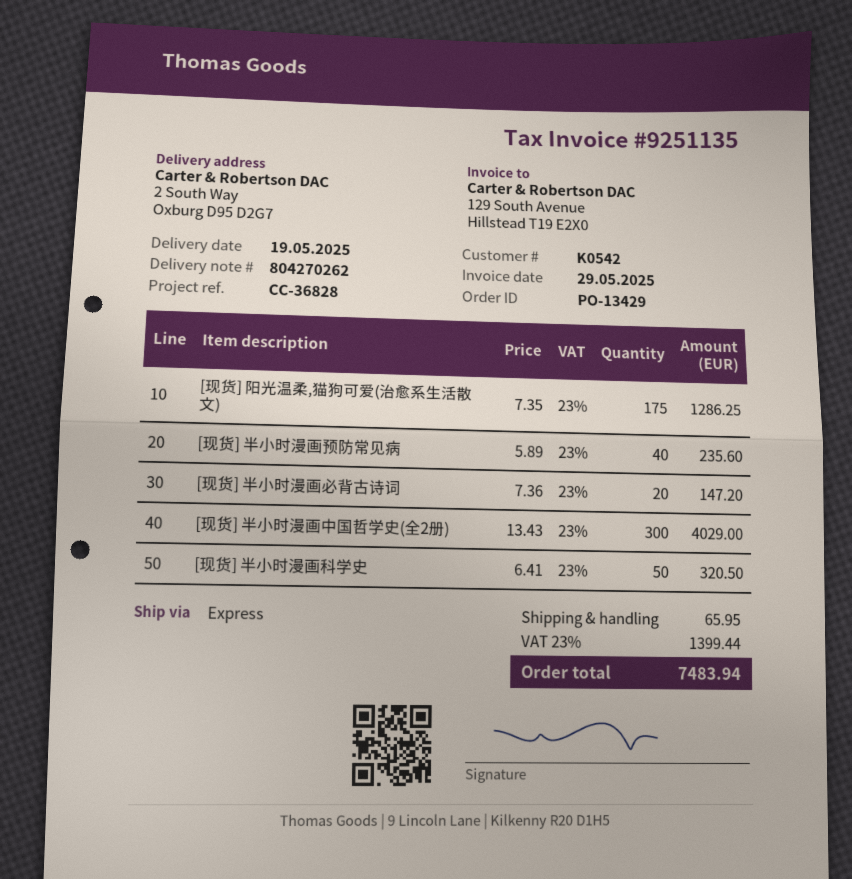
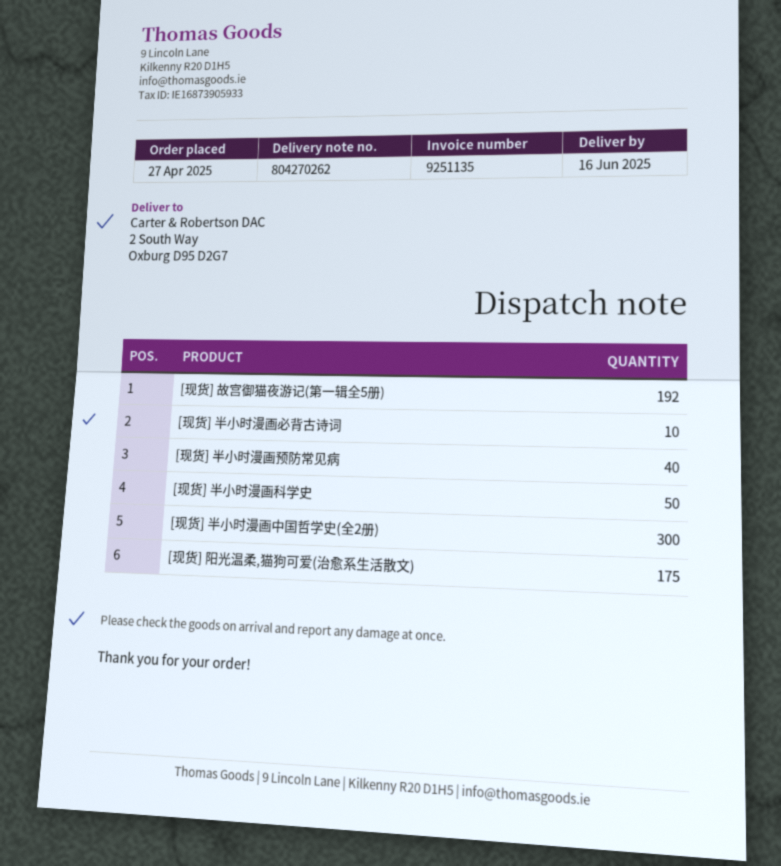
delivery date: 2025-05-19 -> 2025-06-16
[现货] 半小时漫画必背古诗词: 20 -> 10
[现货] 故宫御猫夜游记(第一辑全5册): none -> 192

